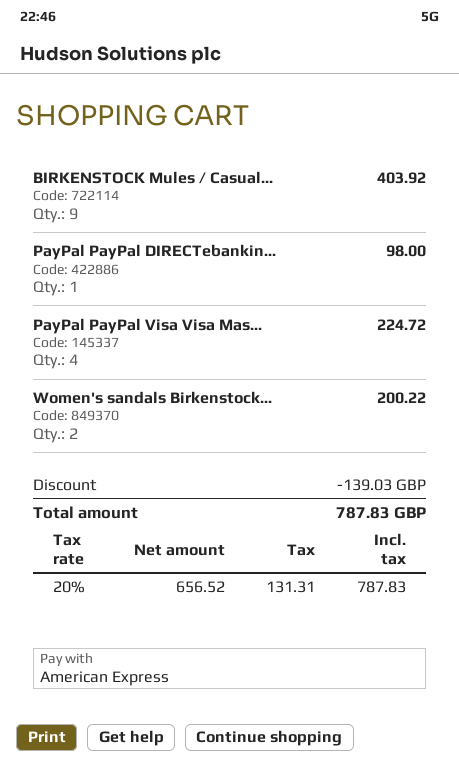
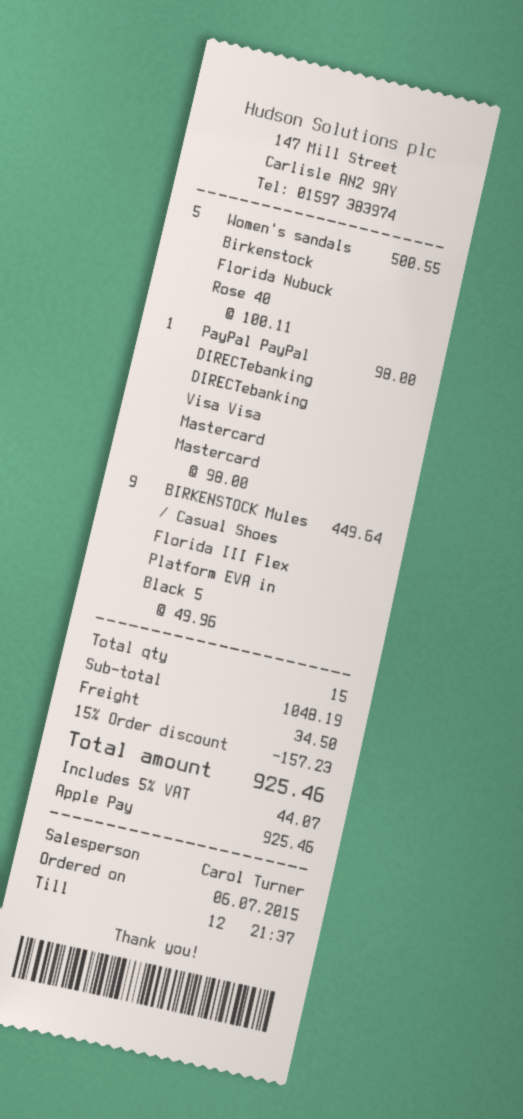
payment method: American Express -> Apple Pay
BIRKENSTOCK Mules / Casual...: 9 for 403.92 -> 9 for 449.64
PayPal PayPal Visa Visa Mas...: 4 for 224.72 -> none
Women's sandals Birkenstock...: 2 for 200.22 -> 5 for 500.55
discount: 139.03 -> 157.23
shipping: none -> 34.50
tax: 20% = 131.31 -> 5% = 44.07
total: 787.83 -> 925.46

